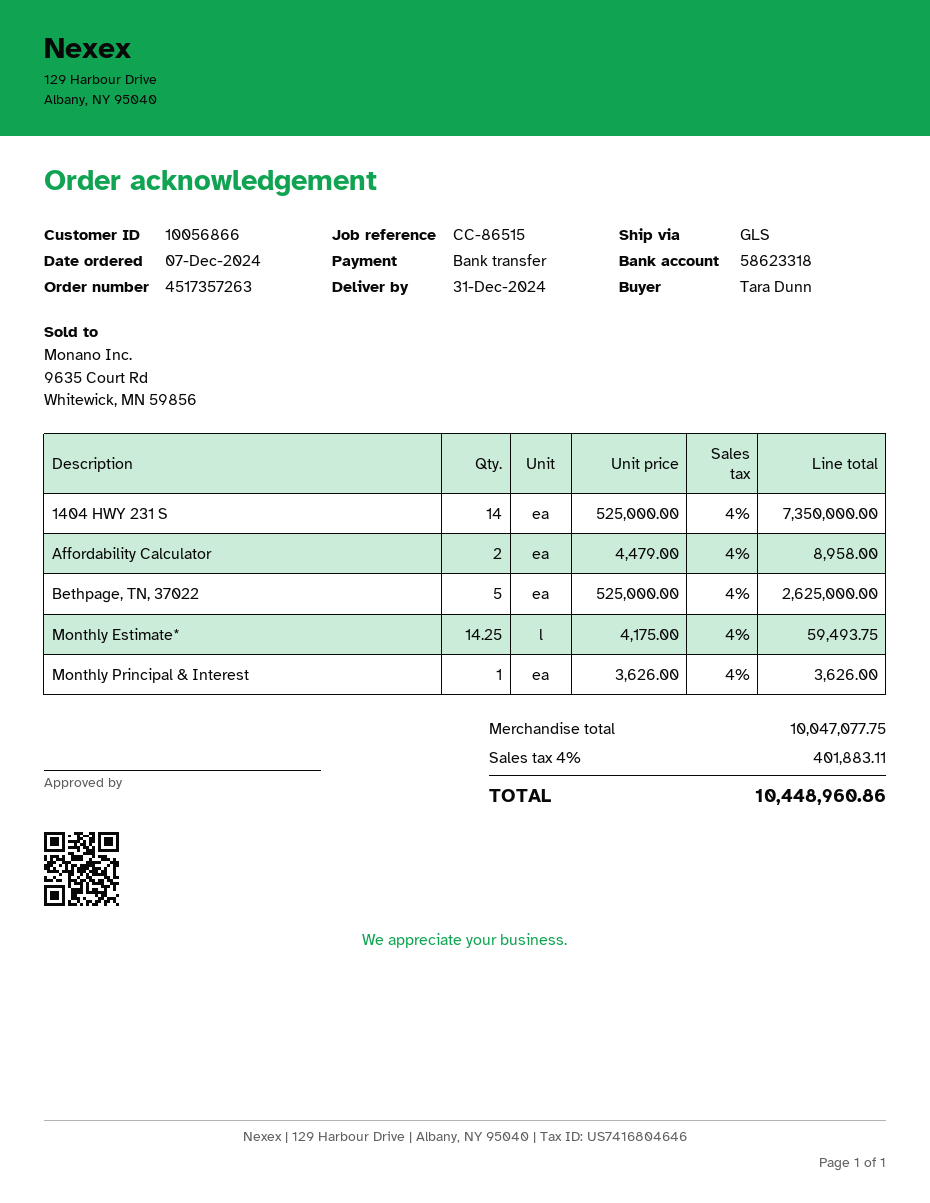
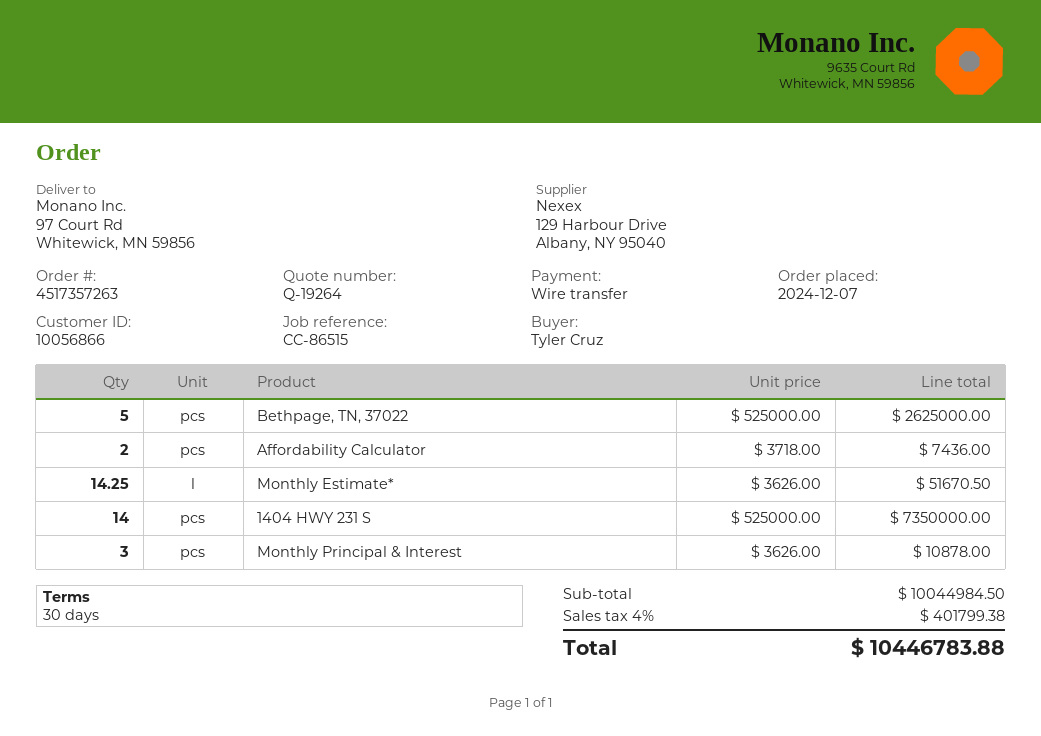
ordered by: Tara Dunn -> Tyler Cruz
Affordability Calculator: 2 x 4479.00 = 8958.00 -> 2 x 3718.00 = 7436.00
Monthly Estimate*: 14.25 x 4175.00 = 59493.75 -> 14.25 x 3626.00 = 51670.50
Monthly Principal & Interest: 1 x 3626.00 = 3626.00 -> 3 x 3626.00 = 10878.00
subtotal: 10047077.75 -> 10044984.50
tax: 4% = 401883.11 -> 4% = 401799.38
total: 10448960.86 -> 10446783.88

